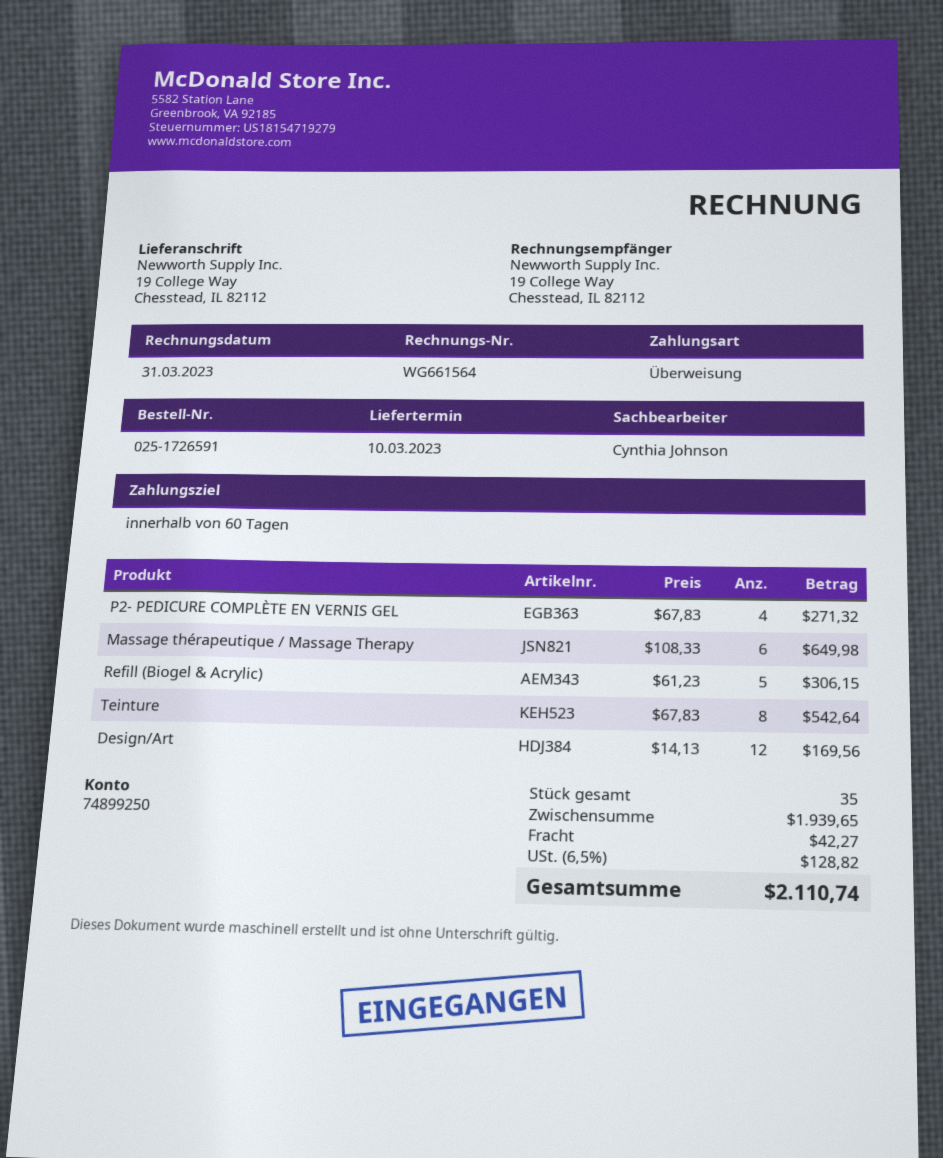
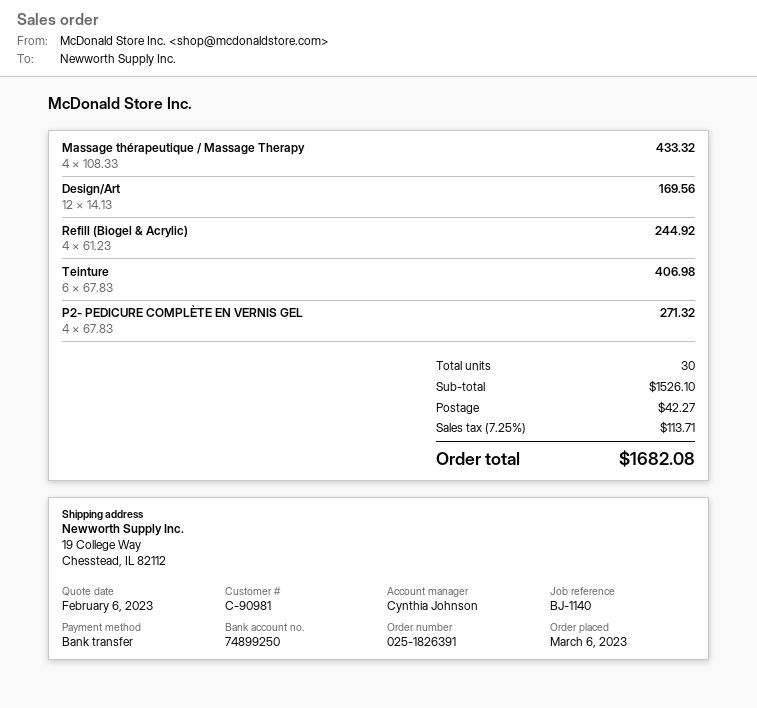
order number: 025-1726591 -> 025-1826391
Massage thérapeutique / Massage Therapy: 6 x 108.33 = 649.98 -> 4 x 108.33 = 433.32
Refill (Biogel & Acrylic): 5 x 61.23 = 306.15 -> 4 x 61.23 = 244.92
Teinture: 8 x 67.83 = 542.64 -> 6 x 67.83 = 406.98
total quantity: 35 -> 30
subtotal: 1939.65 -> 1526.10
tax: 6.5% = 128.82 -> 7.25% = 113.71
total: 2110.74 -> 1682.08

